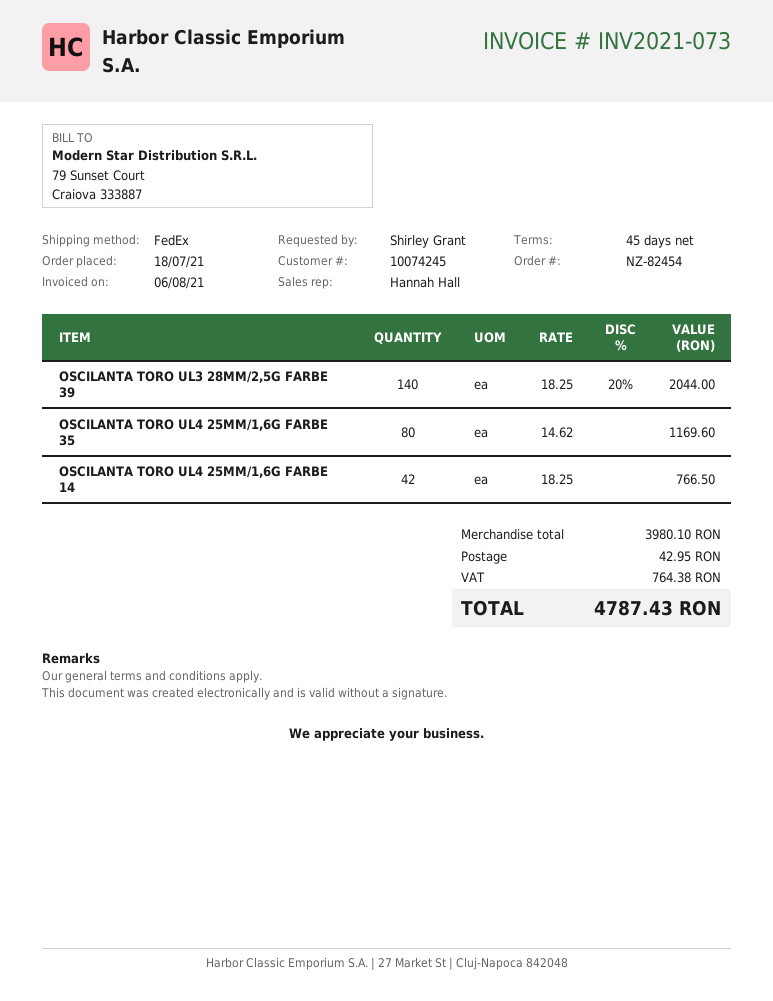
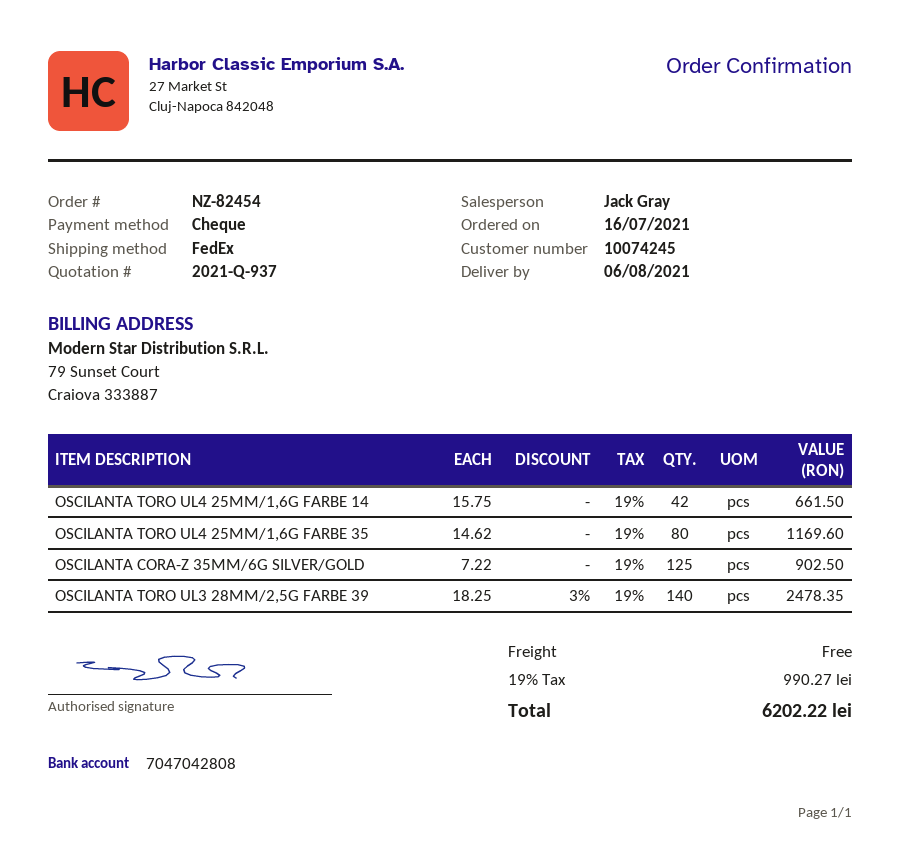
order date: 2021-07-18 -> 2021-07-16
sales rep: Hannah Hall -> Jack Gray
OSCILANTA TORO UL3 28MM/2,5G FARBE 39: 140 x 18.25 - 20% = 2044.00 -> 140 x 18.25 - 3% = 2478.35
OSCILANTA TORO UL4 25MM/1,6G FARBE 14: 42 x 18.25 = 766.50 -> 42 x 15.75 = 661.50
OSCILANTA CORA-Z 35MM/6G SILVER/GOLD: none -> 125 x 7.22 = 902.50
shipping: 42.95 -> 0.00
tax: 764.38 -> 990.27
total: 4787.43 -> 6202.22

